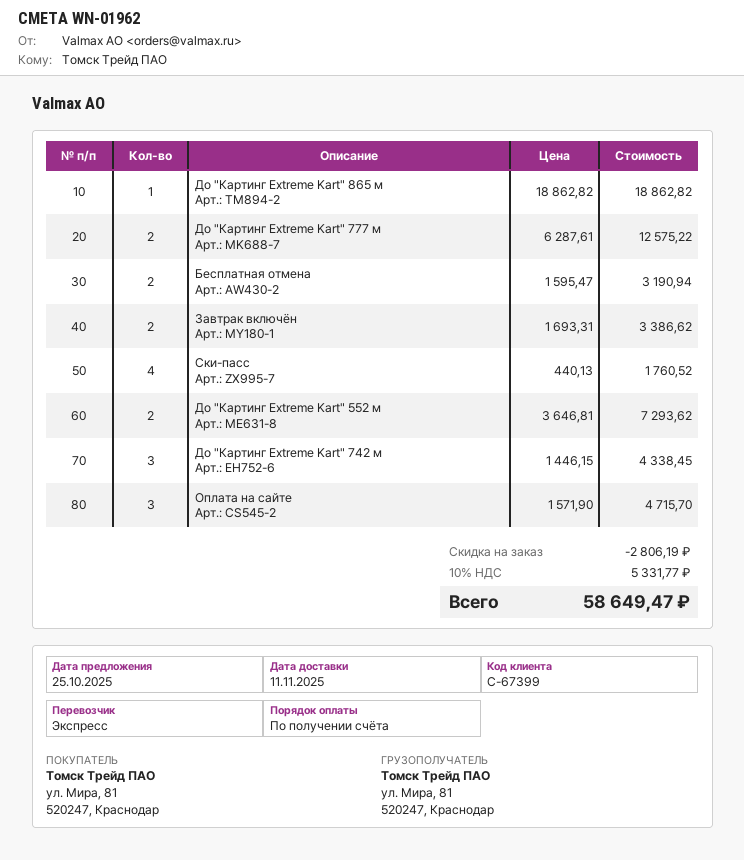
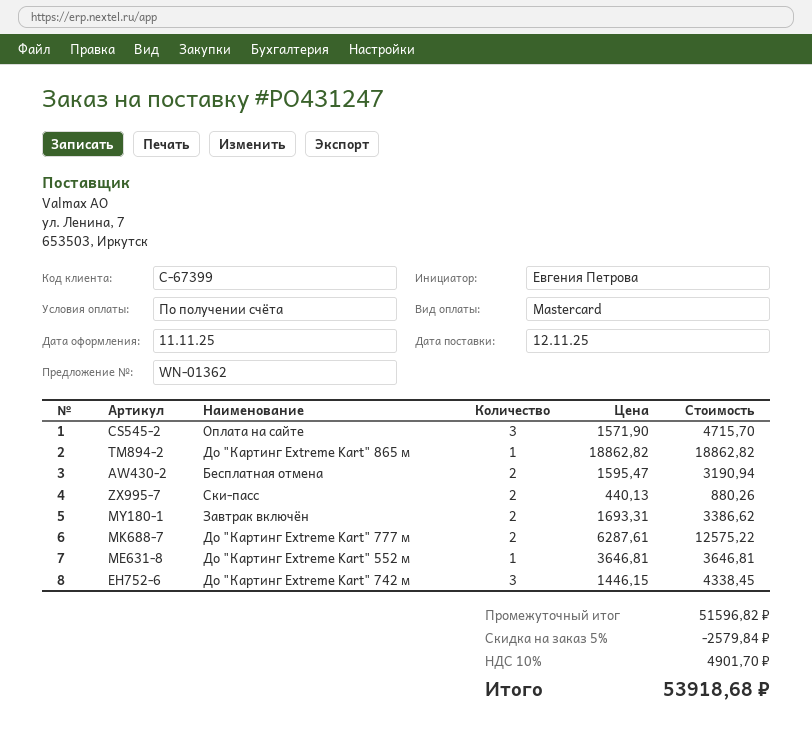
quote number: WN-01962 -> WN-01362
delivery date: 2025-11-11 -> 2025-11-12
Ски-пасс: 4 x 440.13 = 1760.52 -> 2 x 440.13 = 880.26
До "Картинг Extreme Kart" 552 м: 2 x 3646.81 = 7293.62 -> 1 x 3646.81 = 3646.81
discount: 2806.19 -> 2579.84
tax: 10% = 5331.77 -> 10% = 4901.70
total: 58649.47 -> 53918.68

